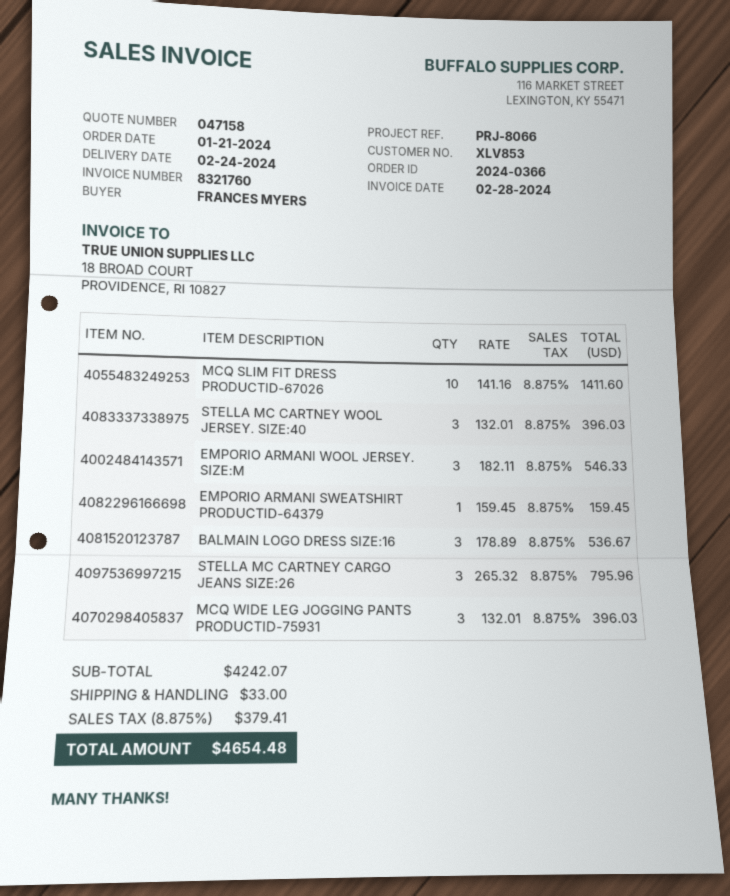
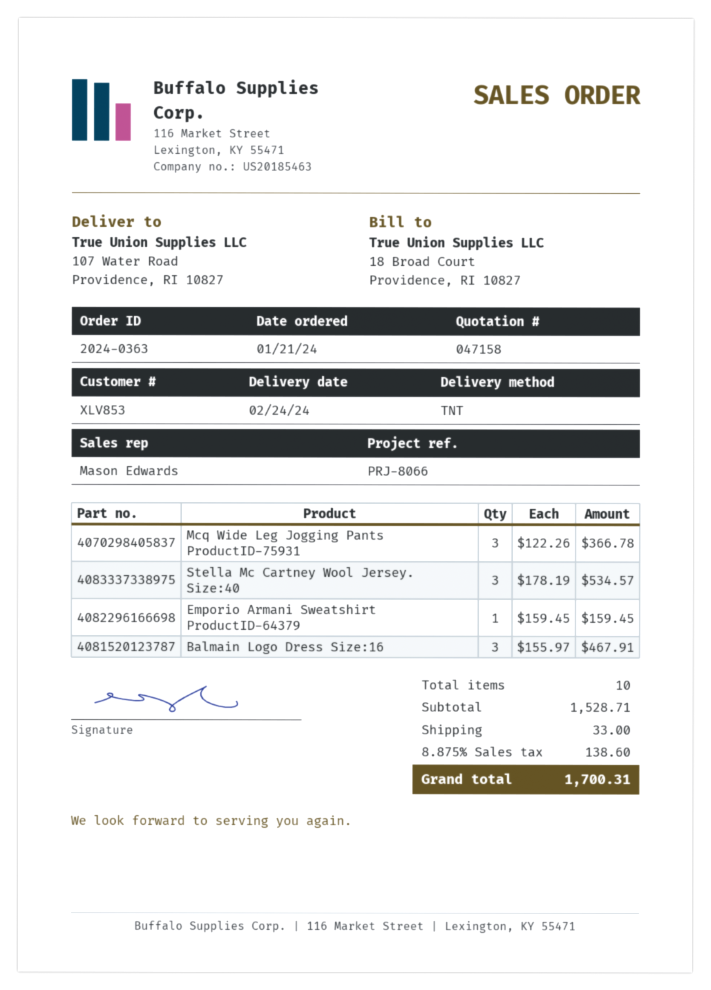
order number: 2024-0366 -> 2024-0363
MCQ SLIM FIT DRESS PRODUCTID-67026: 10 x 141.16 = 1411.60 -> none
STELLA MC CARTNEY WOOL JERSEY. SIZE:40: 3 x 132.01 = 396.03 -> 3 x 178.19 = 534.57
EMPORIO ARMANI WOOL JERSEY. SIZE:M: 3 x 182.11 = 546.33 -> none
BALMAIN LOGO DRESS SIZE:16: 3 x 178.89 = 536.67 -> 3 x 155.97 = 467.91
STELLA MC CARTNEY CARGO JEANS SIZE:26: 3 x 265.32 = 795.96 -> none
MCQ WIDE LEG JOGGING PANTS PRODUCTID-75931: 3 x 132.01 = 396.03 -> 3 x 122.26 = 366.78
subtotal: 4242.07 -> 1528.71
tax: 8.875% = 379.41 -> 8.875% = 138.60
total: 4654.48 -> 1700.31

